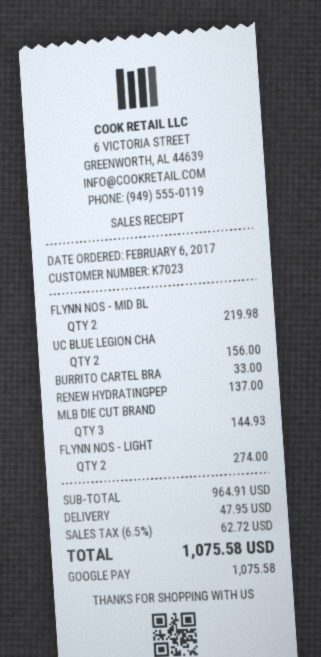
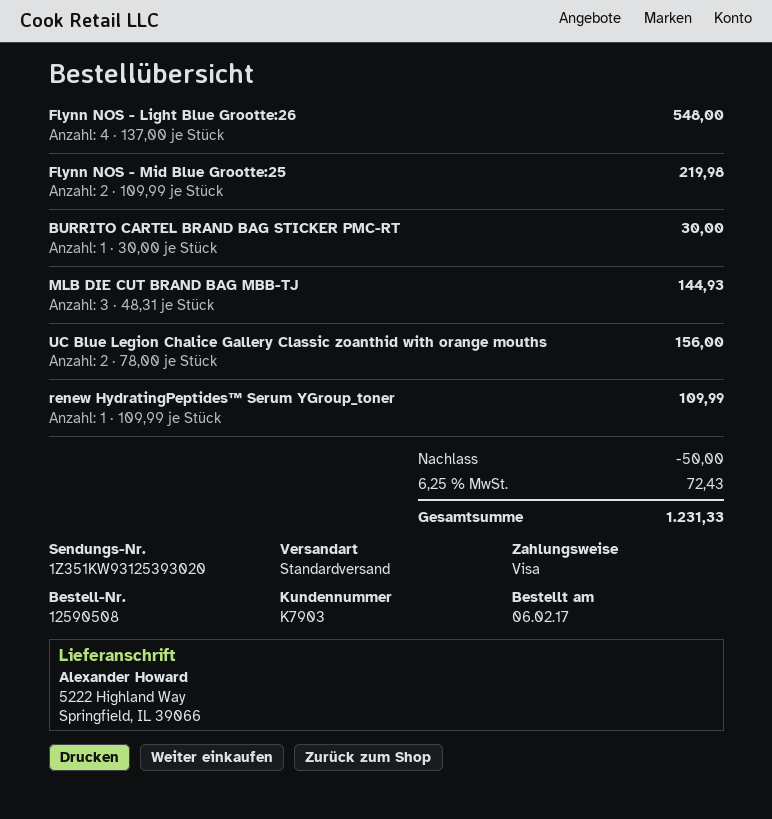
customer number: K7023 -> K7903
payment method: Google Pay -> Visa
BURRITO CARTEL BRA: 1 for 33.00 -> 1 for 30.00
RENEW HYDRATINGPEP: 1 for 137.00 -> 1 for 109.99
FLYNN NOS - LIGHT: 2 for 274.00 -> 4 for 548.00
discount: none -> 50.00
shipping: 47.95 -> none
tax: 6.5% = 62.72 -> 6.25% = 72.43
total: 1075.58 -> 1231.33

